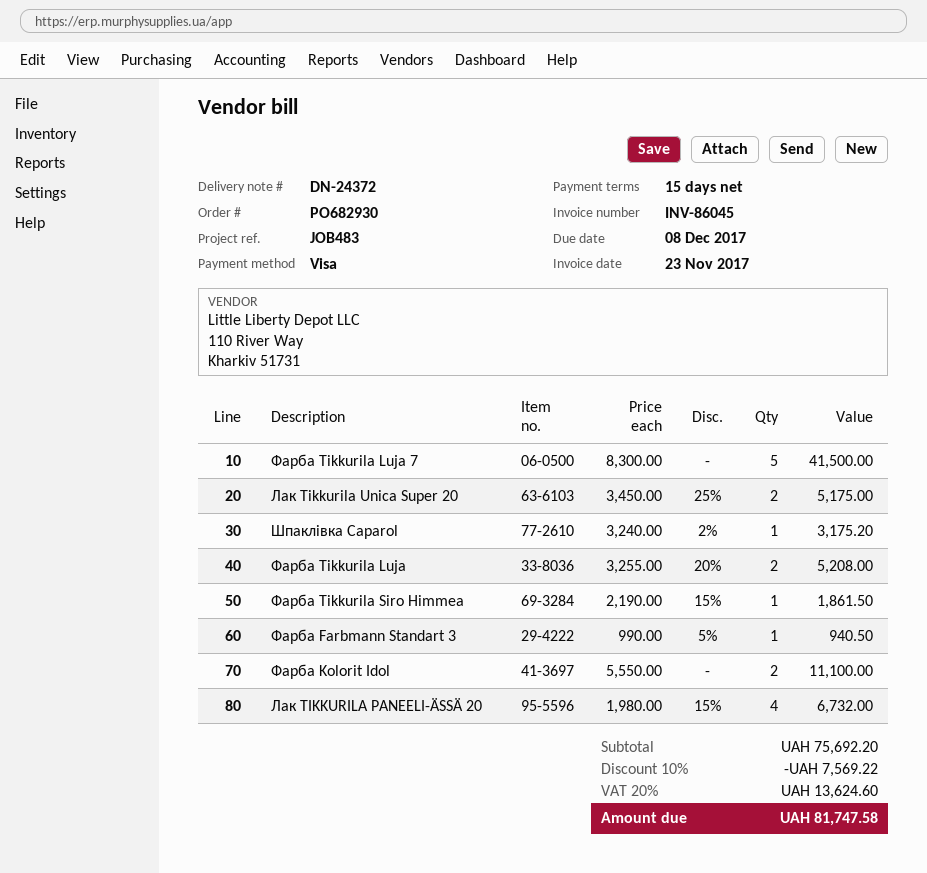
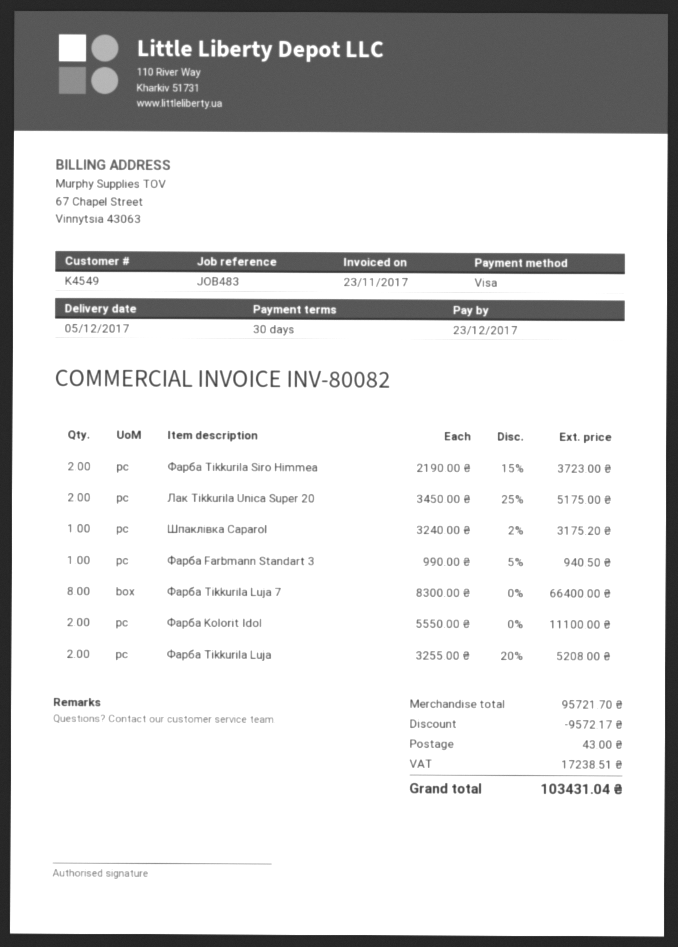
invoice number: INV-86045 -> INV-80082
payment terms: 15 days -> 30 days
due date: 2017-12-08 -> 2017-12-23
Фарба Tikkurila Luja 7: 5 x 8300.00 = 41500.00 -> 8 x 8300.00 = 66400.00
Фарба Tikkurila Siro Himmea: 1 x 2190.00 - 15% = 1861.50 -> 2 x 2190.00 - 15% = 3723.00
Лак TIKKURILA PANEELI-ÄSSÄ 20: 4 x 1980.00 - 15% = 6732.00 -> none
subtotal: 75692.20 -> 95721.70
discount: 7569.22 -> 9572.17
shipping: none -> 43.00
tax: 13624.60 -> 17238.51
total: 81747.58 -> 103431.04

